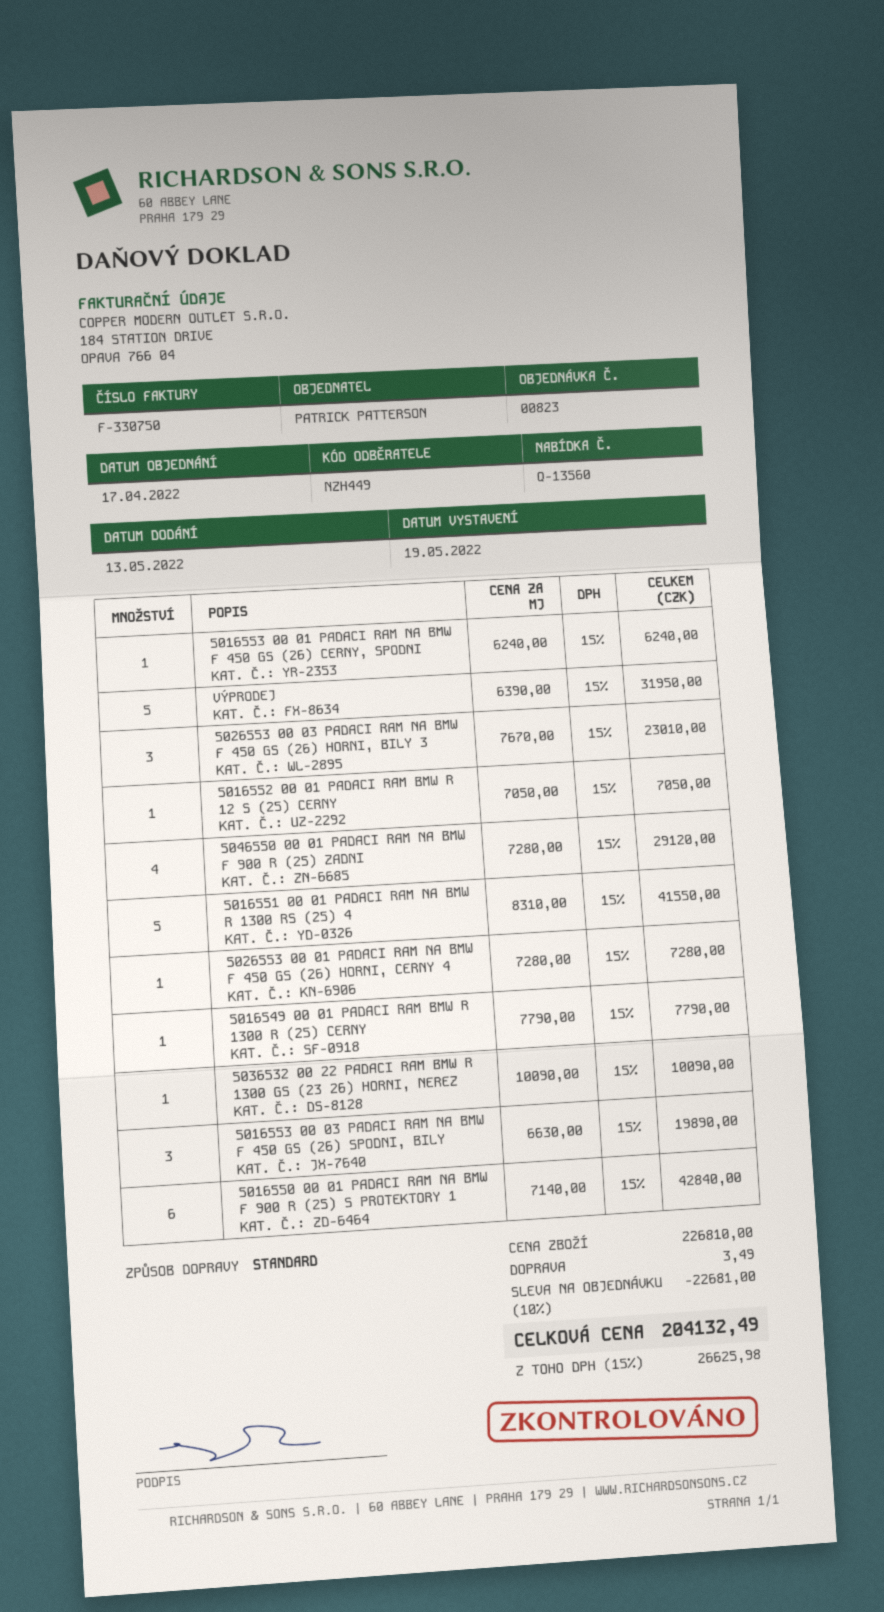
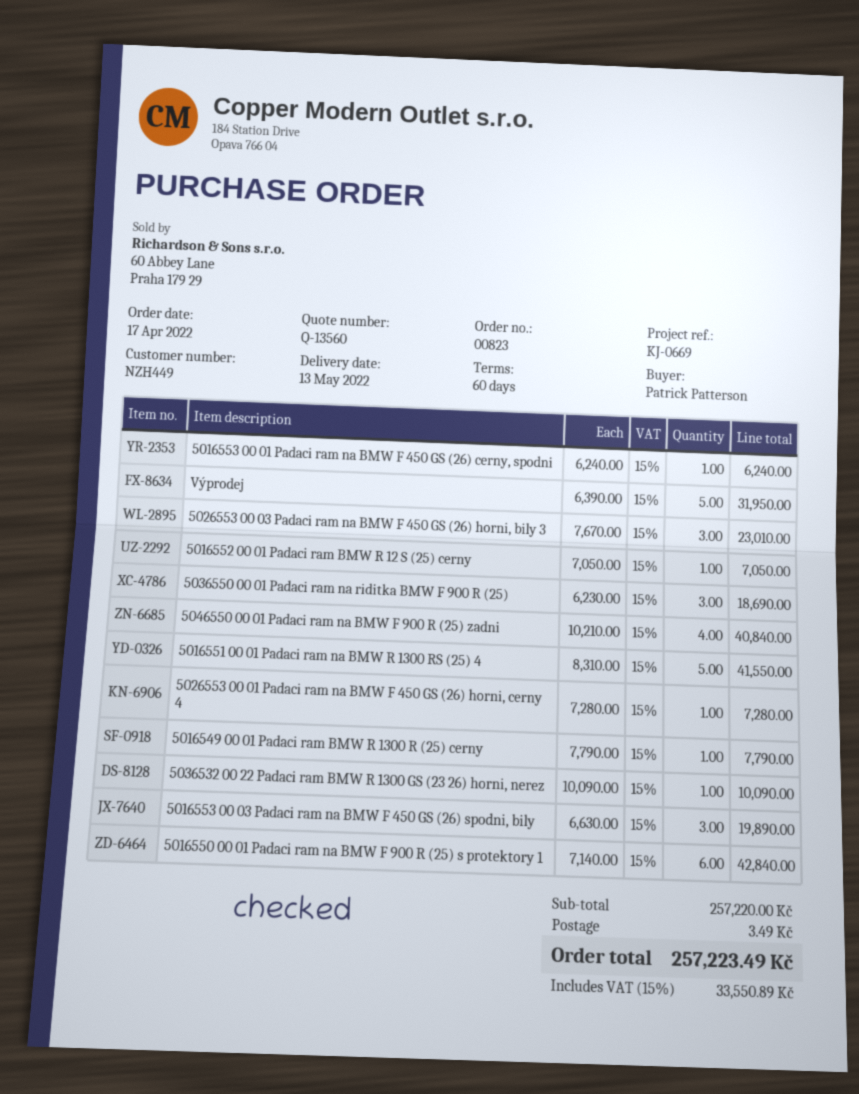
5046550 00 01 PADACI RAM NA BMW F 900 R (25) ZADNI: 4 x 7280.00 = 29120.00 -> 4 x 10210.00 = 40840.00
5036550 00 01 Padaci ram na riditka BMW F 900 R (25): none -> 3 x 6230.00 = 18690.00
subtotal: 226810.00 -> 257220.00
discount: 10% = 22681.00 -> none
tax: 15% = 26625.98 -> 15% = 33550.89
total: 204132.49 -> 257223.49

